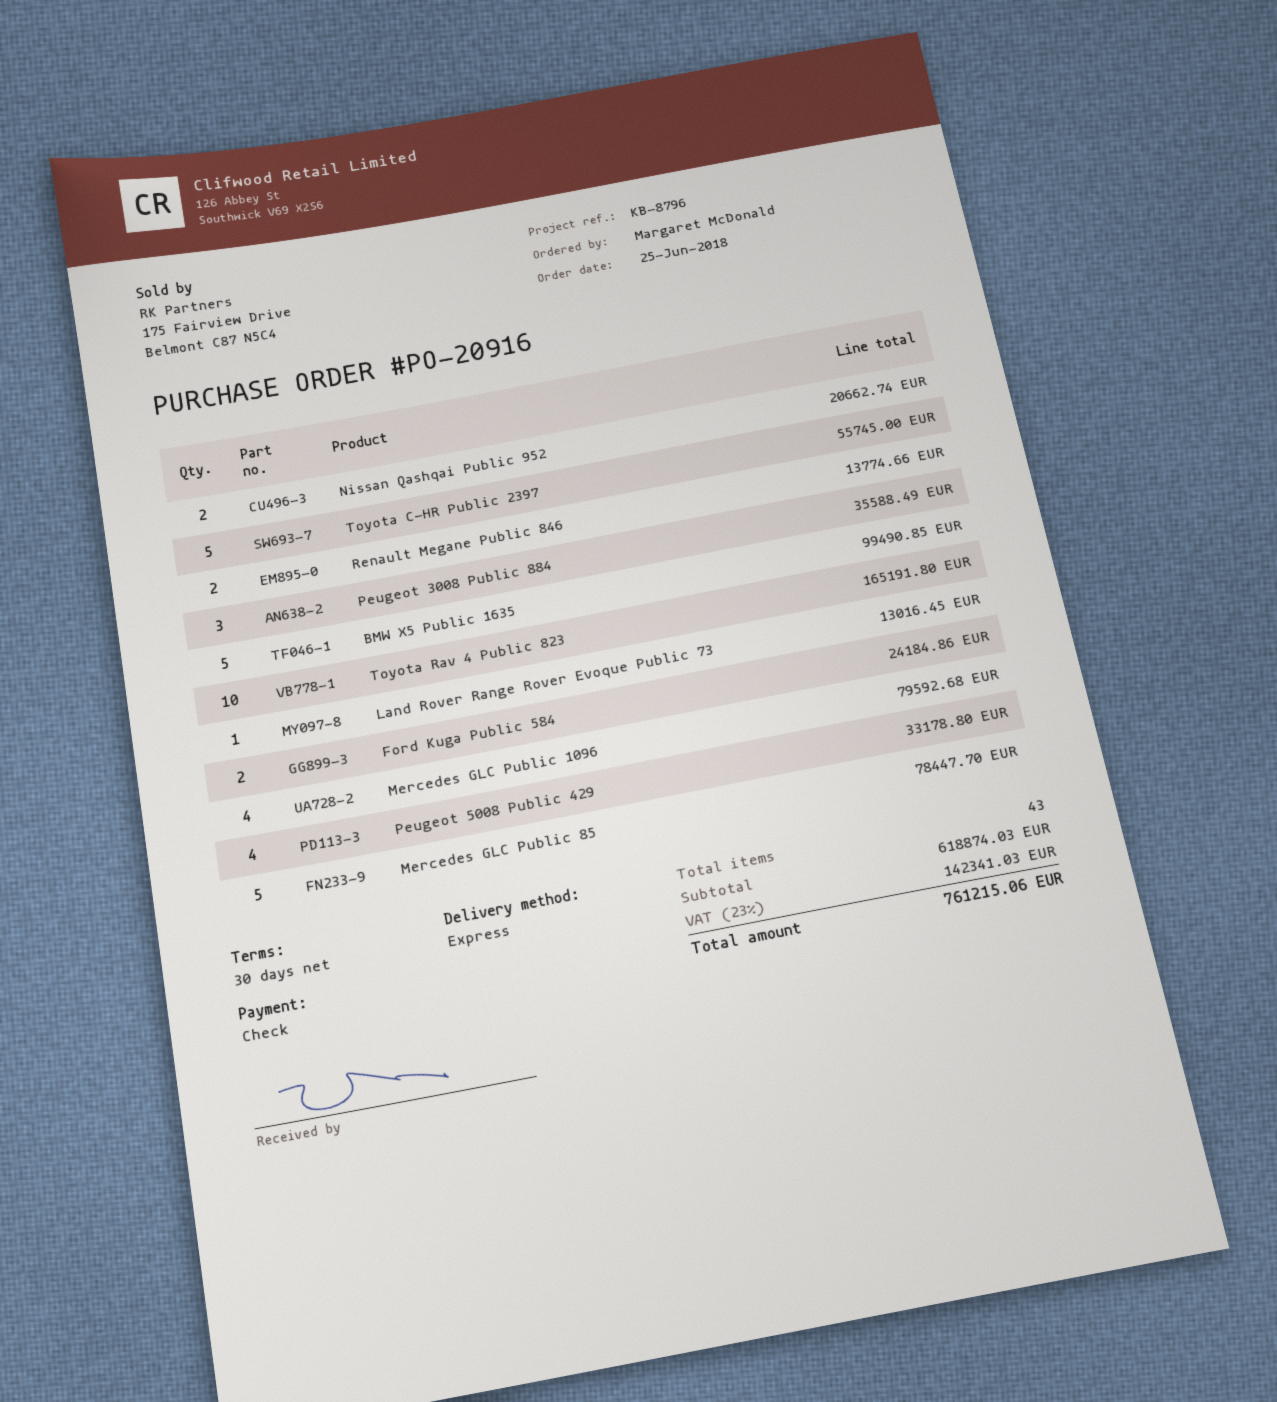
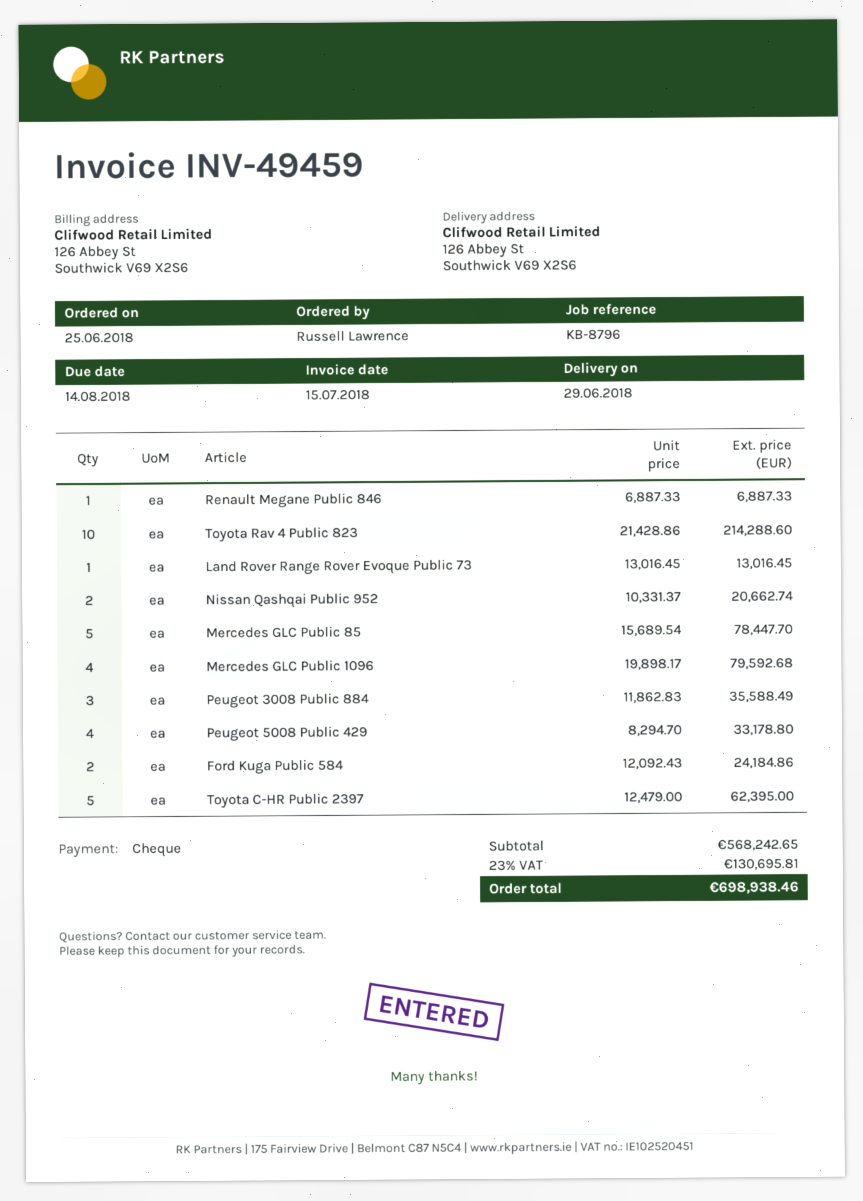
ordered by: Margaret McDonald -> Russell Lawrence
Toyota C-HR Public 2397: 5 for 55745.00 -> 5 for 62395.00
Renault Megane Public 846: 2 for 13774.66 -> 1 for 6887.33
BMW X5 Public 1635: 5 for 99490.85 -> none
Toyota Rav 4 Public 823: 10 for 165191.80 -> 10 for 214288.60
subtotal: 618874.03 -> 568242.65
tax: 23% = 142341.03 -> 23% = 130695.81
total: 761215.06 -> 698938.46

